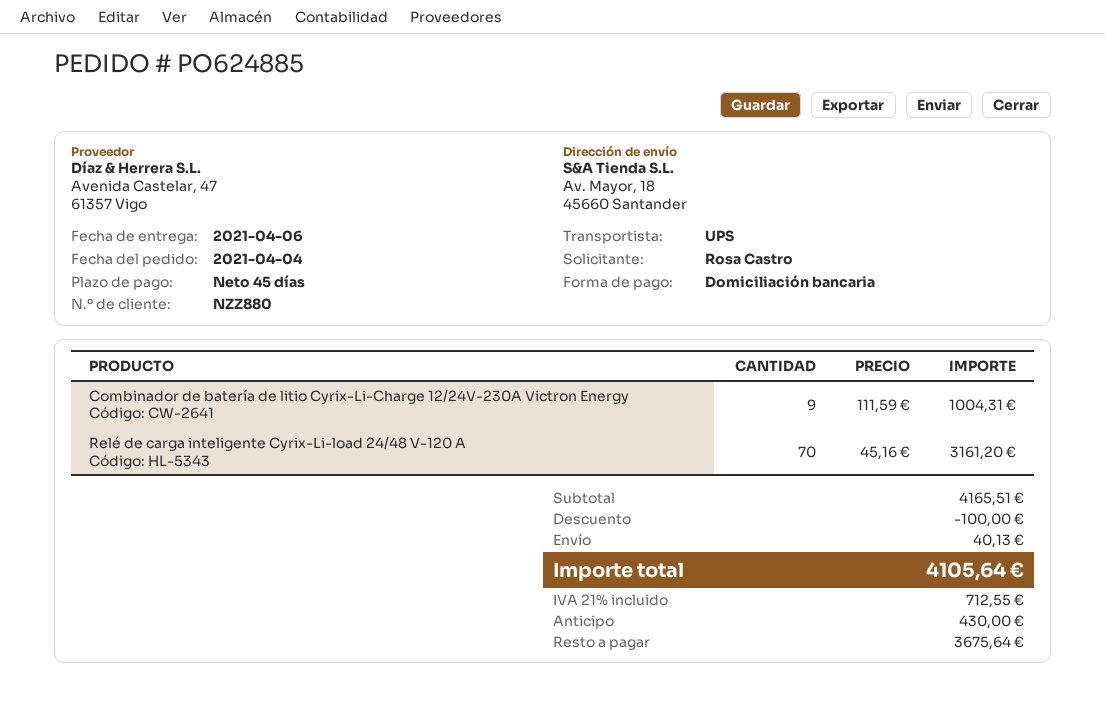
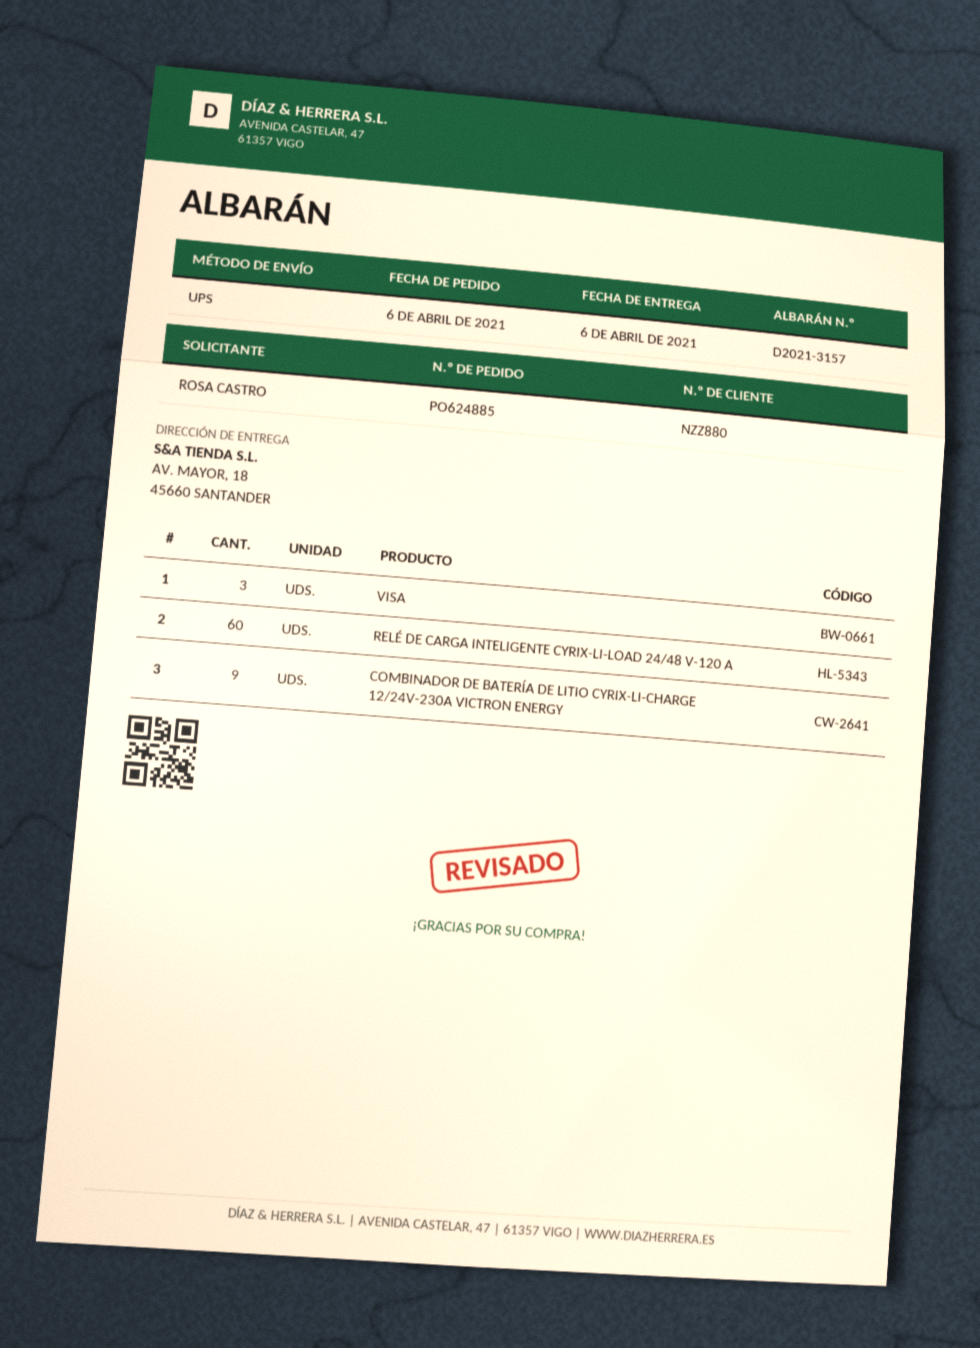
order date: 2021-04-04 -> 2021-04-06
Relé de carga inteligente Cyrix-Li-load 24/48 V-120 A: 70 -> 60
VISA: none -> 3

